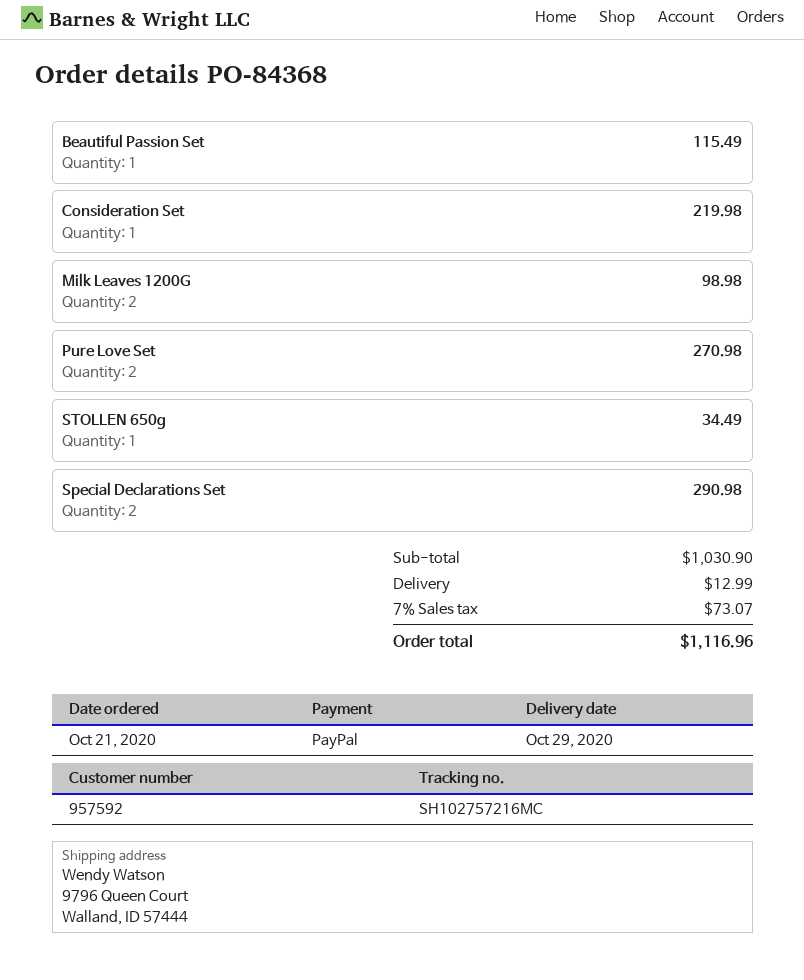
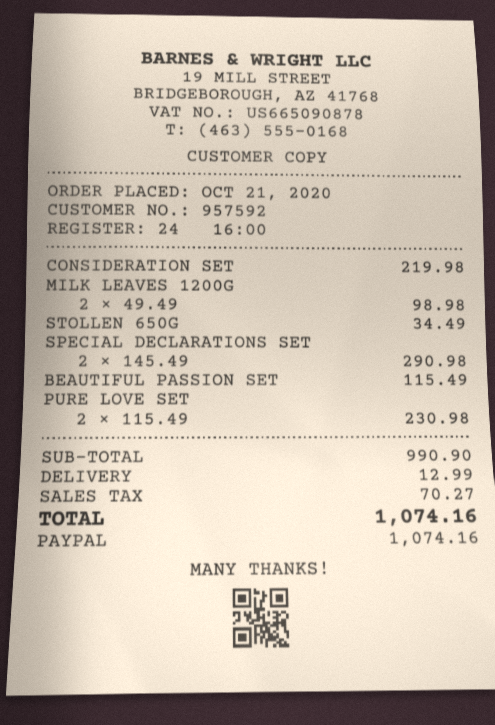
Pure Love Set: 2 for 270.98 -> 2 for 230.98
subtotal: 1030.90 -> 990.90
tax: 73.07 -> 70.27
total: 1116.96 -> 1074.16

